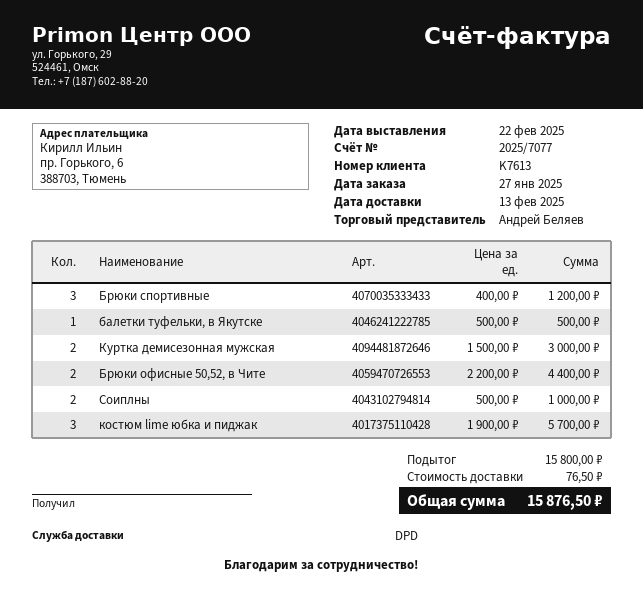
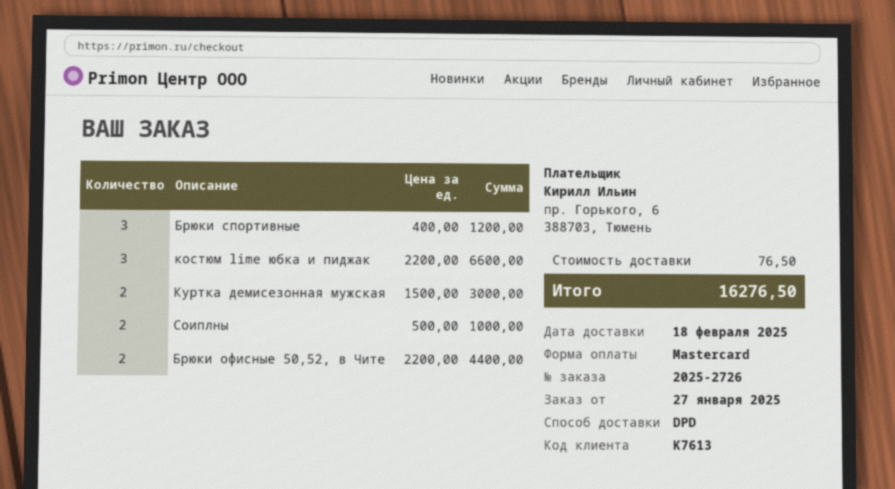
delivery date: 2025-02-13 -> 2025-02-18
балетки туфельки, в Якутске: 1 x 500.00 = 500.00 -> none
костюм lime юбка и пиджак: 3 x 1900.00 = 5700.00 -> 3 x 2200.00 = 6600.00
total: 15876.50 -> 16276.50

